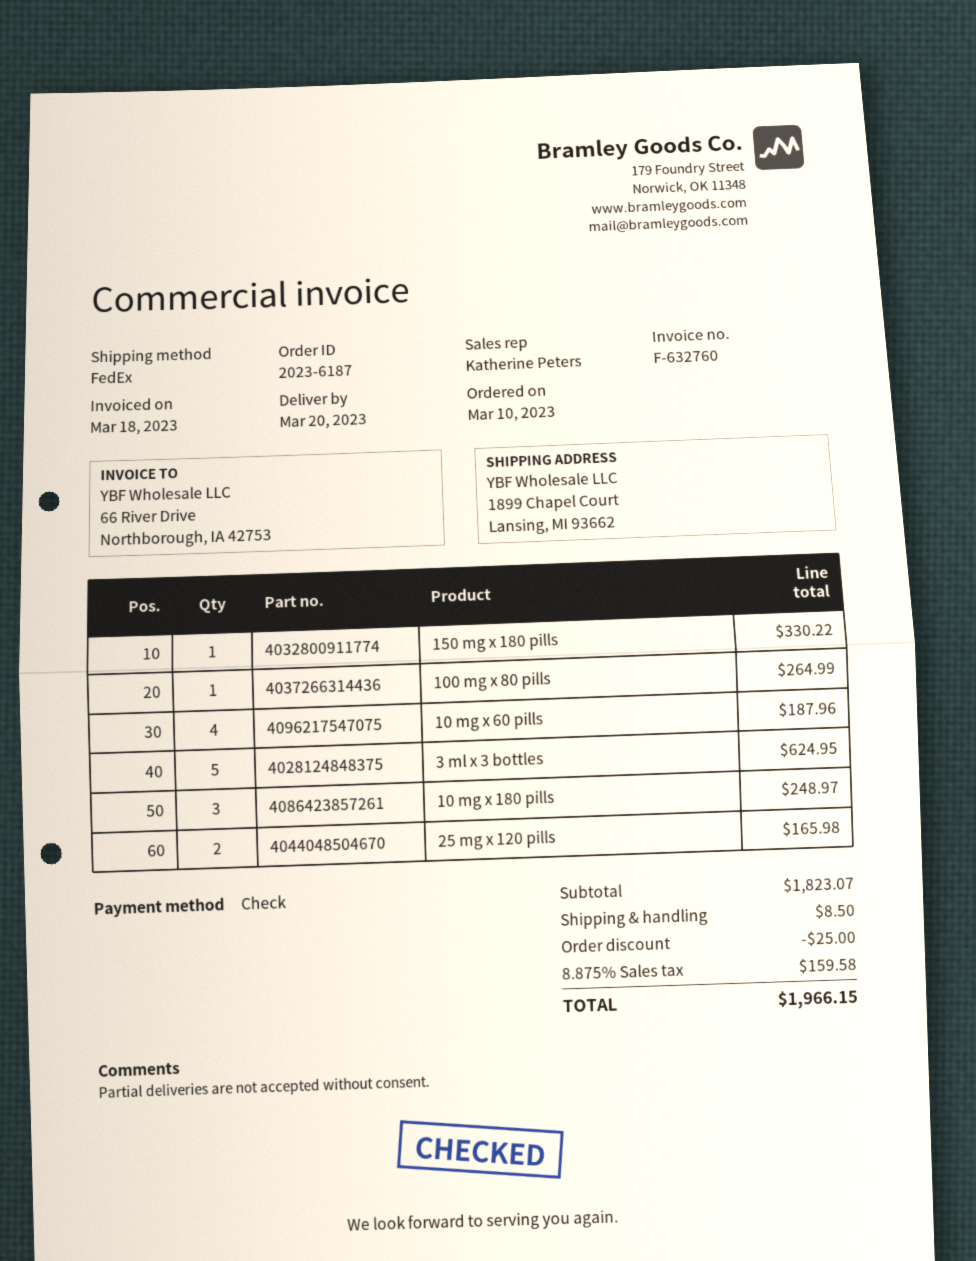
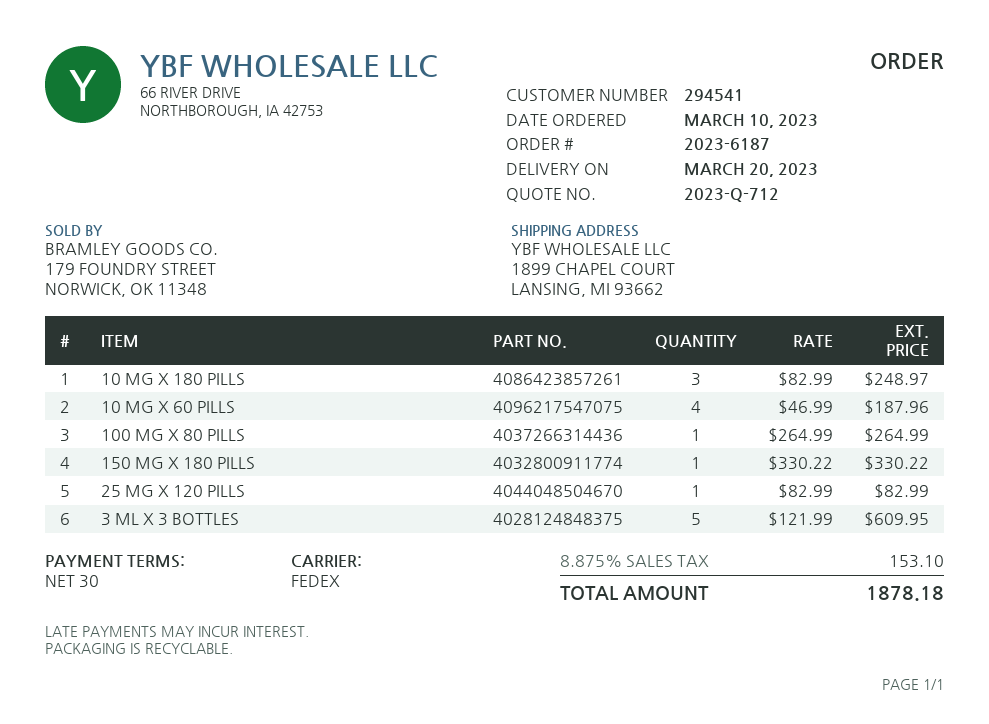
3 ml x 3 bottles: 5 for 624.95 -> 5 for 609.95
25 mg x 120 pills: 2 for 165.98 -> 1 for 82.99
discount: 25.00 -> none
shipping: 8.50 -> none
tax: 8.875% = 159.58 -> 8.875% = 153.10
total: 1966.15 -> 1878.18

